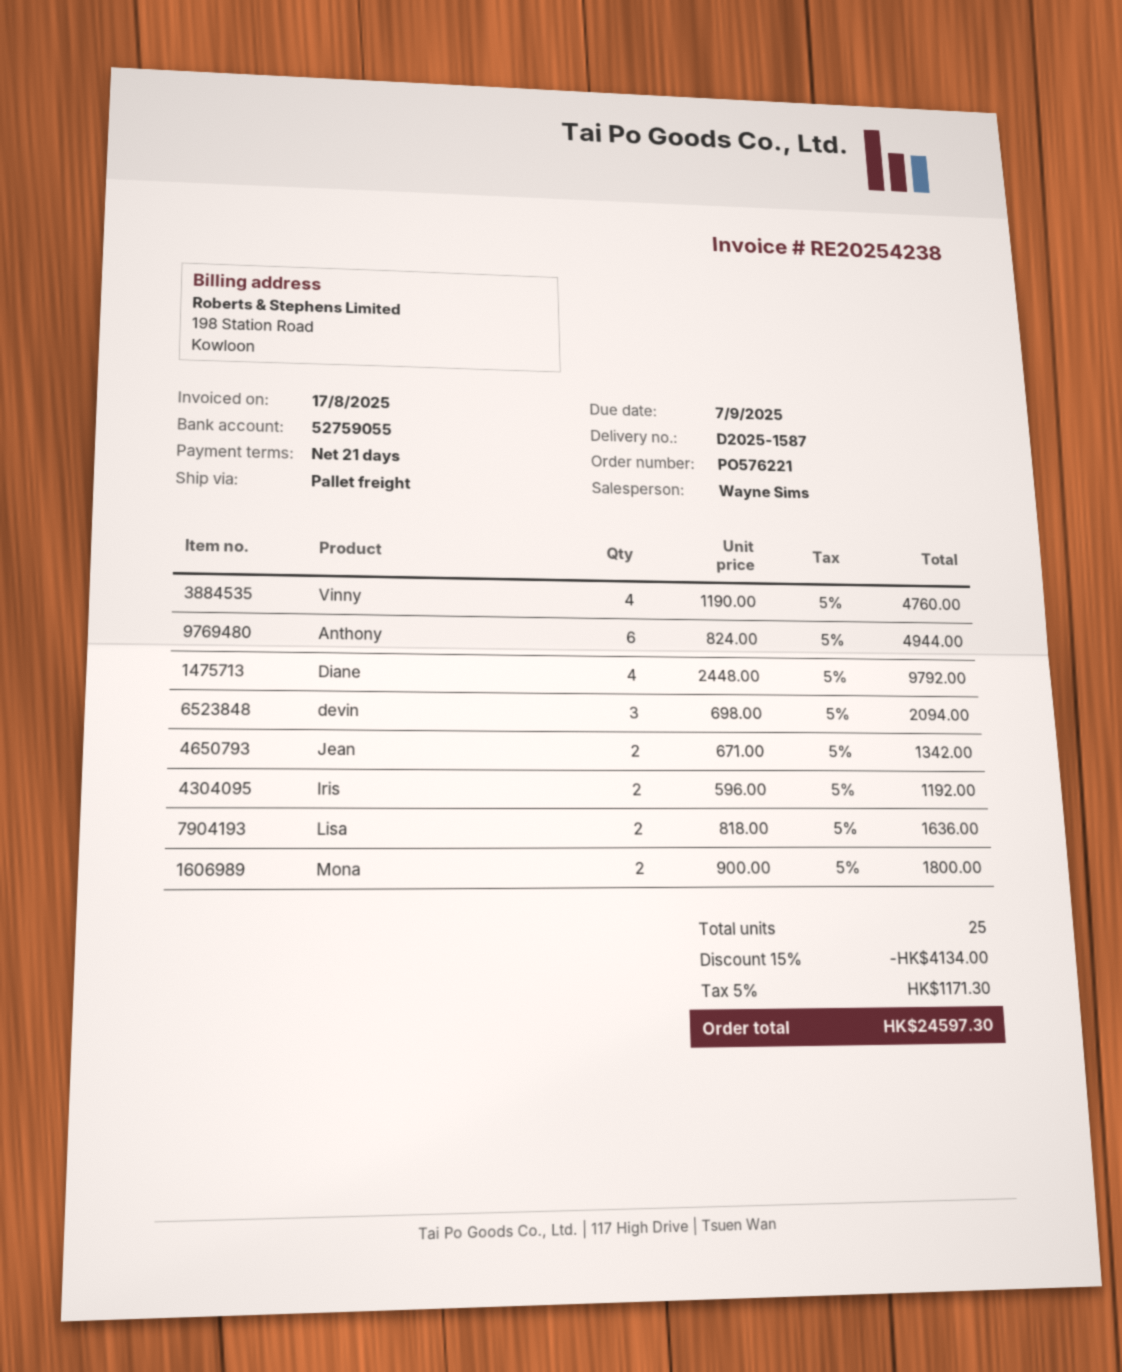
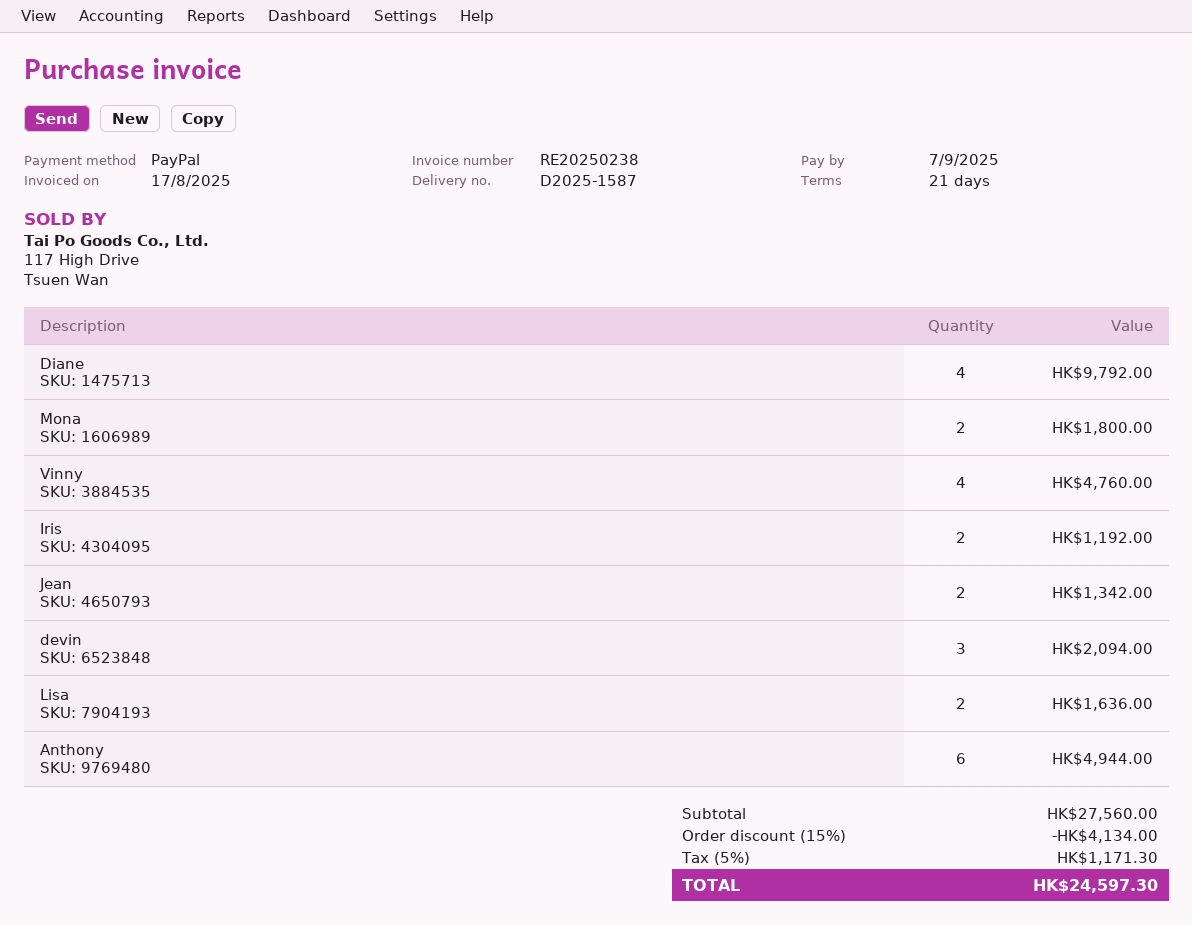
invoice number: RE20254238 -> RE20250238

